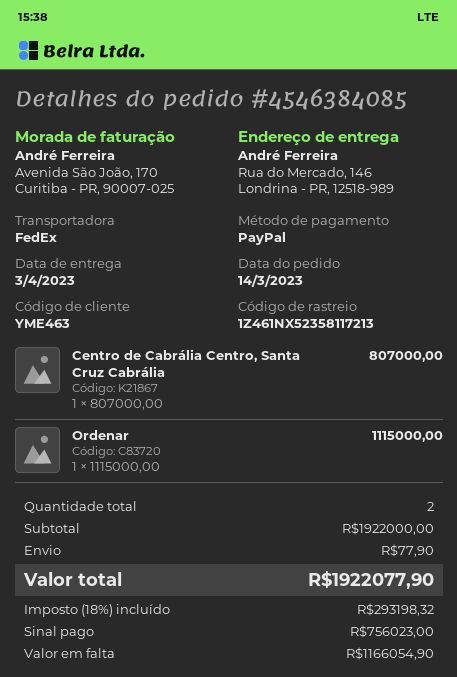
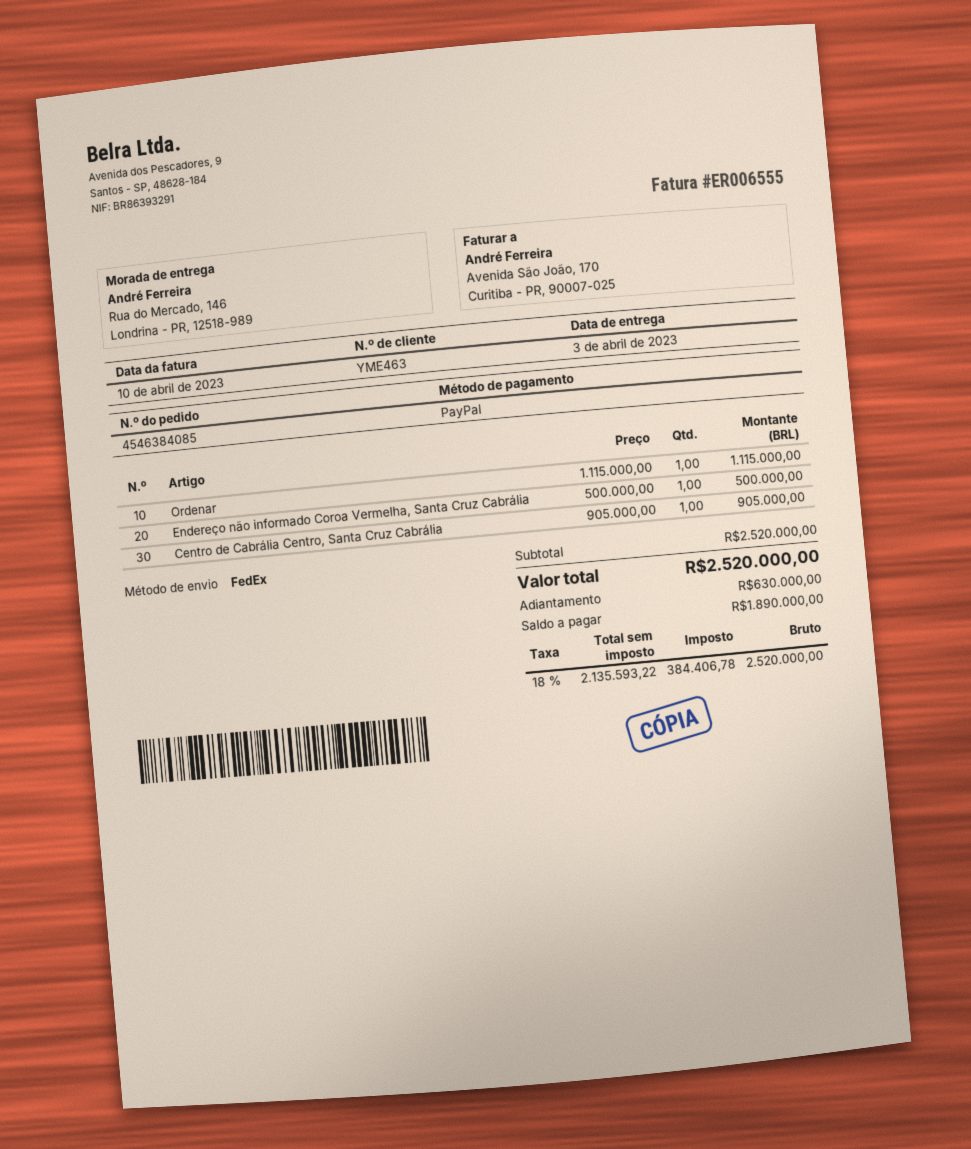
Centro de Cabrália Centro, Santa Cruz Cabrália: 1 x 807000.00 = 807000.00 -> 1 x 905000.00 = 905000.00
Endereço não informado Coroa Vermelha, Santa Cruz Cabrália: none -> 1 x 500000.00 = 500000.00
subtotal: 1922000.00 -> 2520000.00
shipping: 77.90 -> none
tax: 18% = 293198.32 -> 18% = 384406.78
total: 1922077.90 -> 2520000.00
deposit: 756023.00 -> 630000.00
balance: 1166054.90 -> 1890000.00

